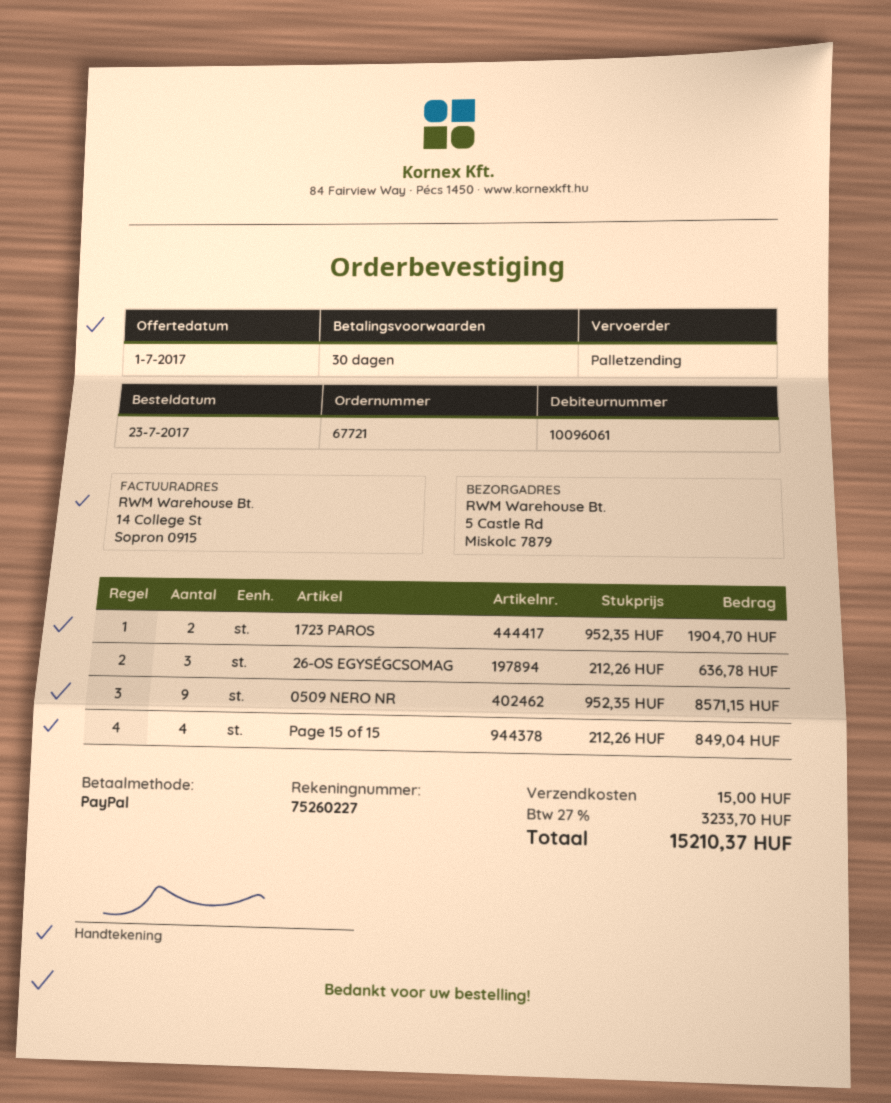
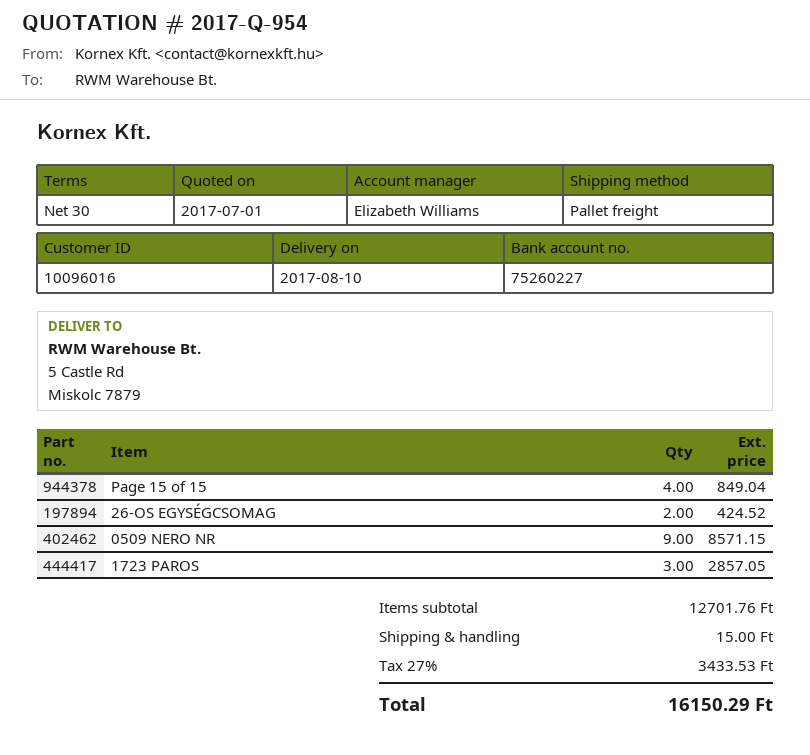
customer number: 10096061 -> 10096016
1723 PAROS: 2 for 1904.70 -> 3 for 2857.05
26-OS EGYSÉGCSOMAG: 3 for 636.78 -> 2 for 424.52
tax: 27% = 3233.70 -> 27% = 3433.53
total: 15210.37 -> 16150.29

